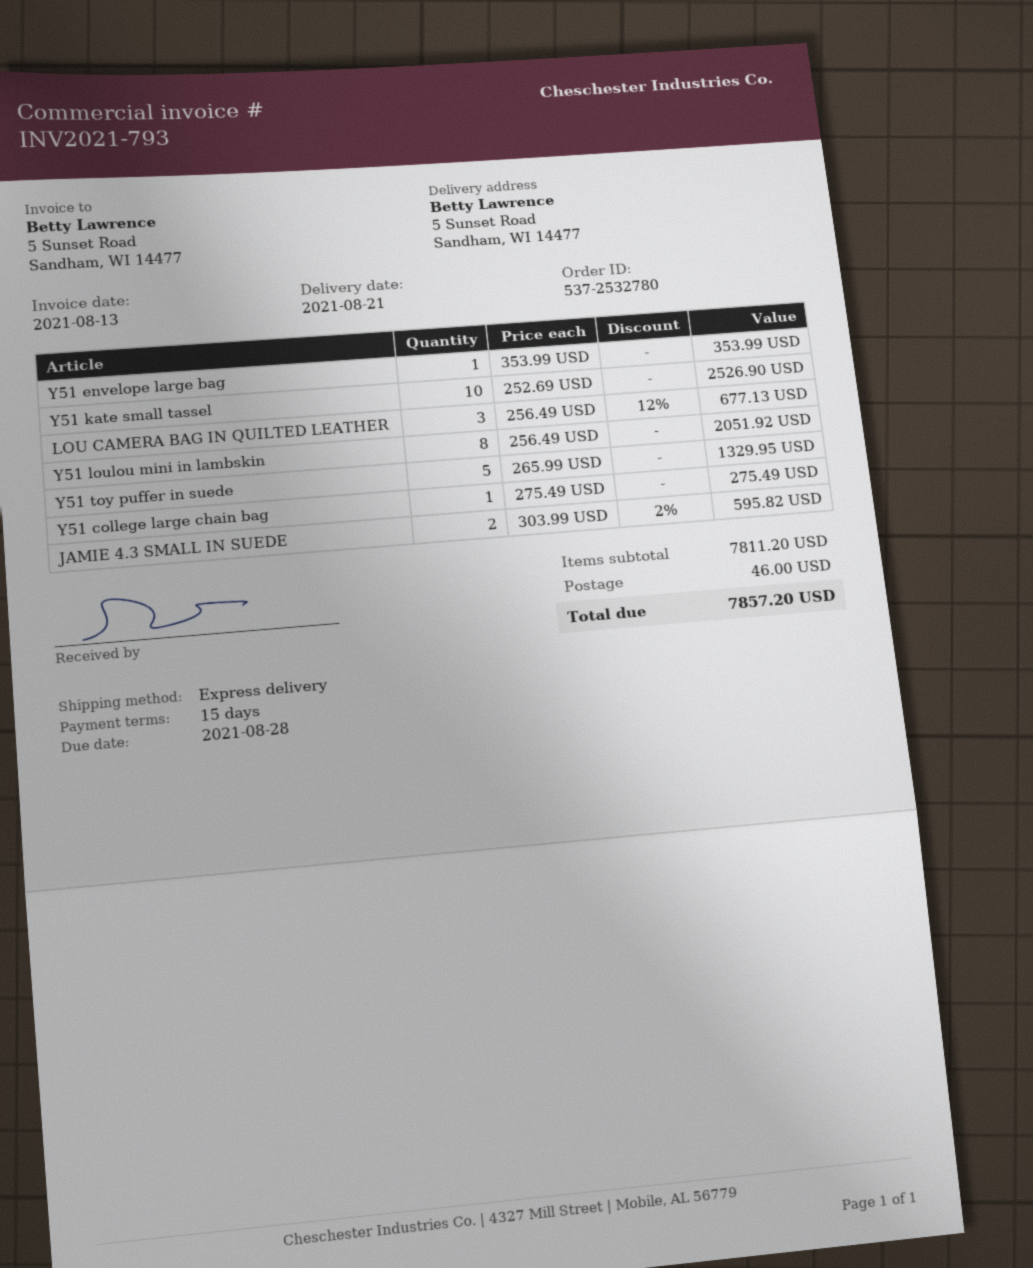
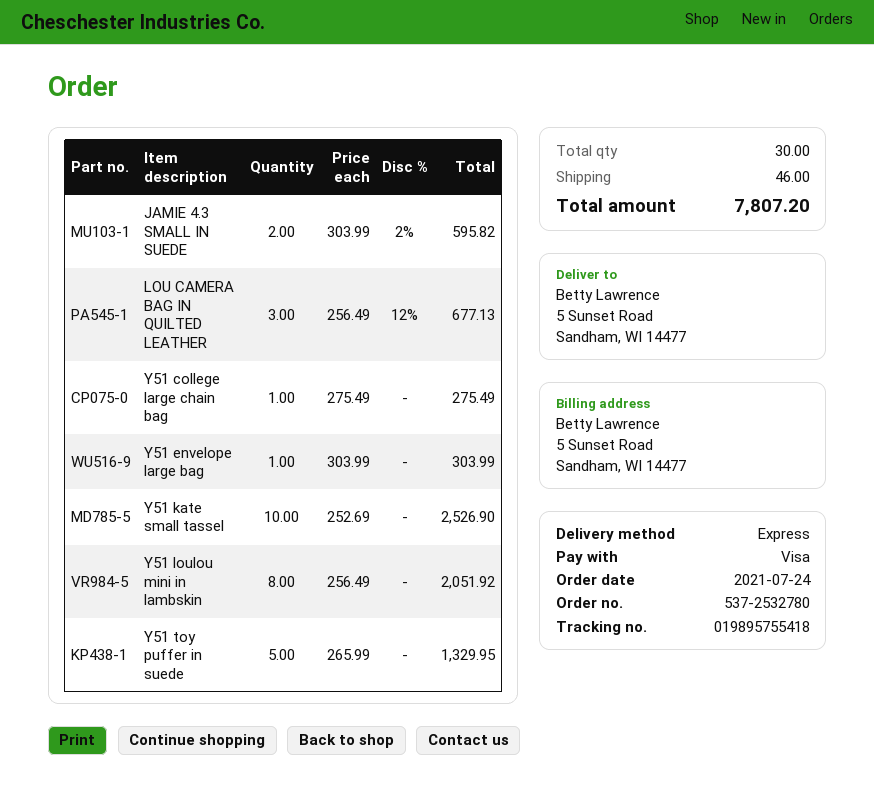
Y51 envelope large bag: 1 x 353.99 = 353.99 -> 1 x 303.99 = 303.99
total: 7857.20 -> 7807.20

